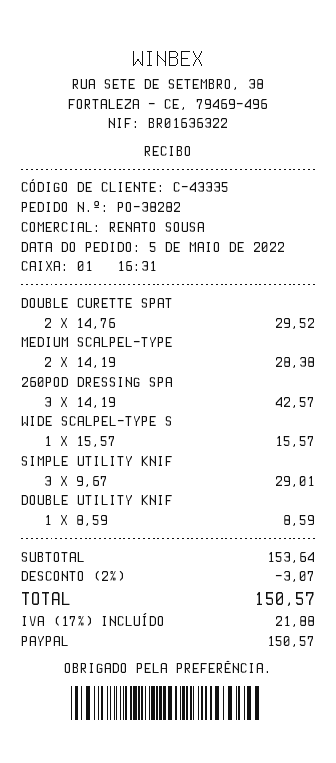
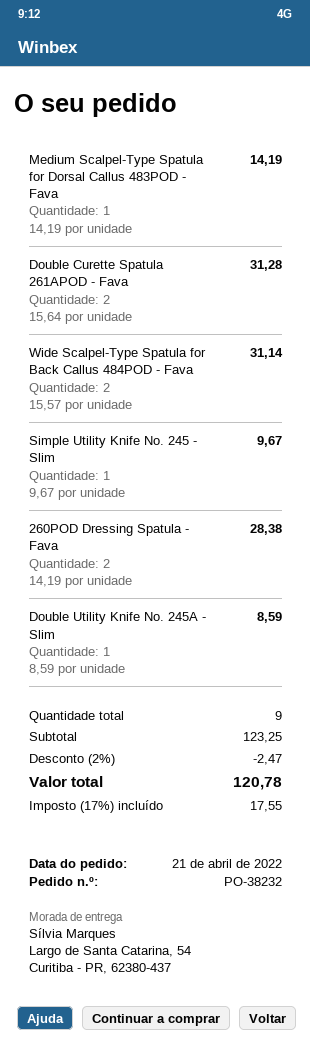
order number: PO-38282 -> PO-38232
order date: 2022-05-05 -> 2022-04-21
DOUBLE CURETTE SPAT: 2 x 14.76 = 29.52 -> 2 x 15.64 = 31.28
MEDIUM SCALPEL-TYPE: 2 x 14.19 = 28.38 -> 1 x 14.19 = 14.19
260POD DRESSING SPA: 3 x 14.19 = 42.57 -> 2 x 14.19 = 28.38
WIDE SCALPEL-TYPE S: 1 x 15.57 = 15.57 -> 2 x 15.57 = 31.14
SIMPLE UTILITY KNIF: 3 x 9.67 = 29.01 -> 1 x 9.67 = 9.67
subtotal: 153.64 -> 123.25
discount: 2% = 3.07 -> 2% = 2.47
tax: 17% = 21.88 -> 17% = 17.55
total: 150.57 -> 120.78

